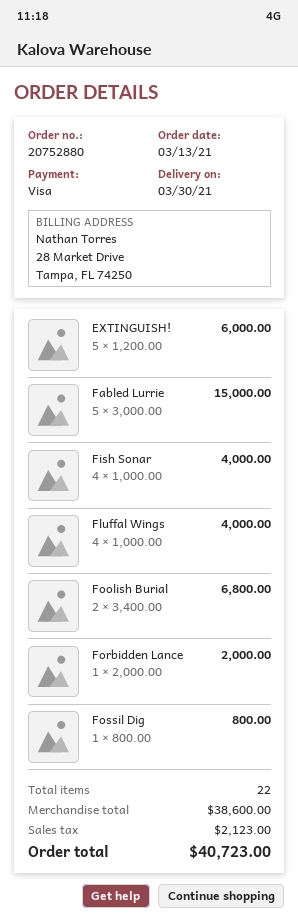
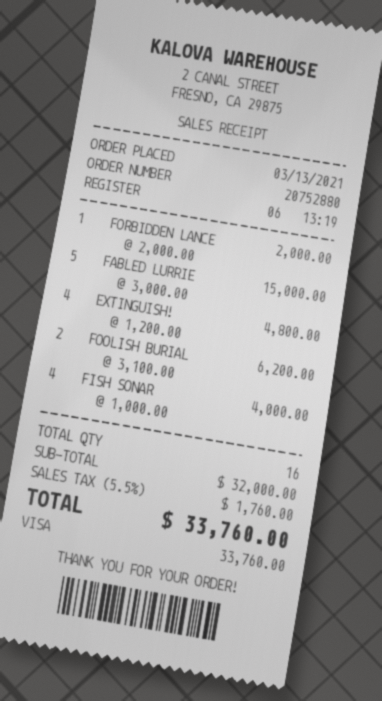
EXTINGUISH!: 5 x 1200.00 = 6000.00 -> 4 x 1200.00 = 4800.00
Fluffal Wings: 4 x 1000.00 = 4000.00 -> none
Foolish Burial: 2 x 3400.00 = 6800.00 -> 2 x 3100.00 = 6200.00
Fossil Dig: 1 x 800.00 = 800.00 -> none
total quantity: 22 -> 16
subtotal: 38600.00 -> 32000.00
tax: 2123.00 -> 1760.00
total: 40723.00 -> 33760.00

